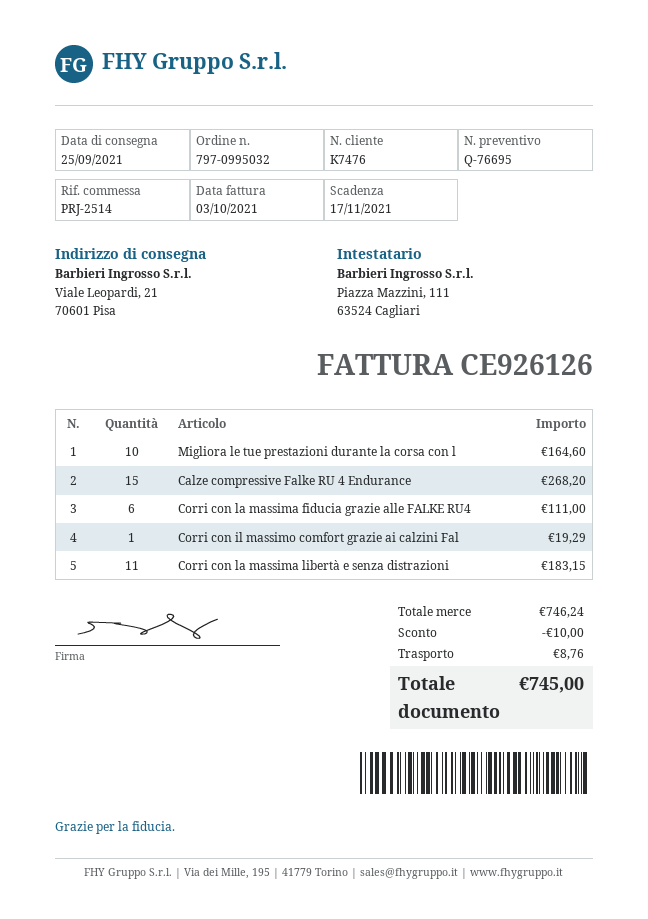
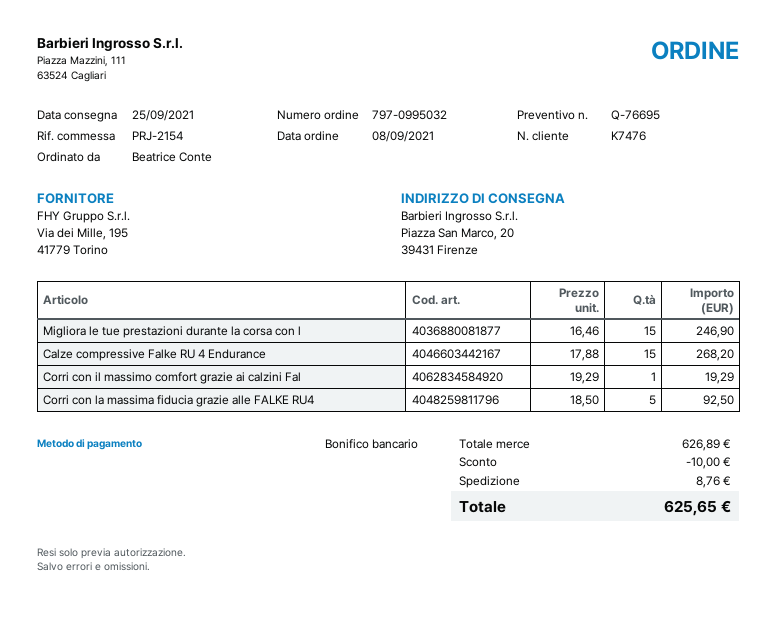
reference: PRJ-2514 -> PRJ-2154
ship to: Viale Leopardi, 21, 70601 Pisa -> Piazza San Marco, 20, 39431 Firenze
Migliora le tue prestazioni durante la corsa con l: 10 for 164.60 -> 15 for 246.90
Corri con la massima fiducia grazie alle FALKE RU4: 6 for 111.00 -> 5 for 92.50
Corri con la massima libertà e senza distrazioni: 11 for 183.15 -> none
subtotal: 746.24 -> 626.89
total: 745.00 -> 625.65

